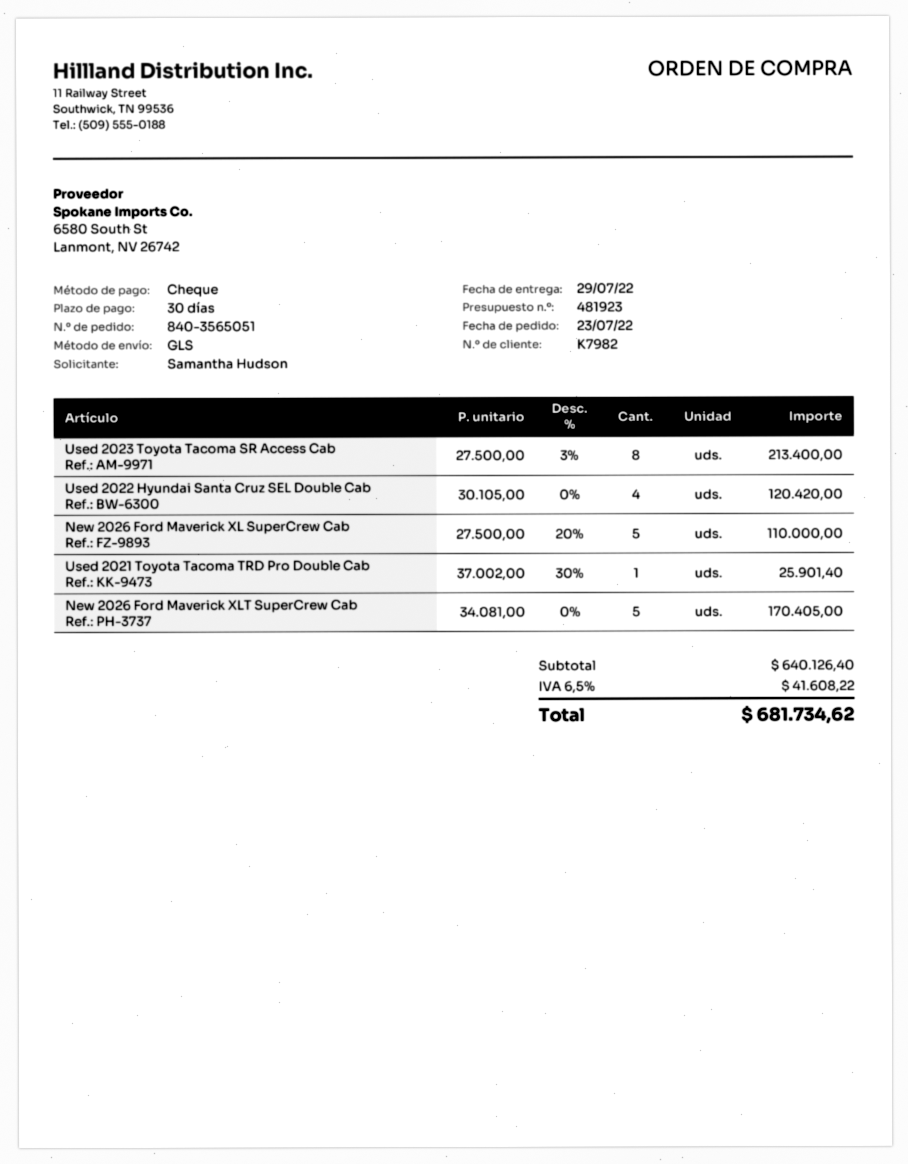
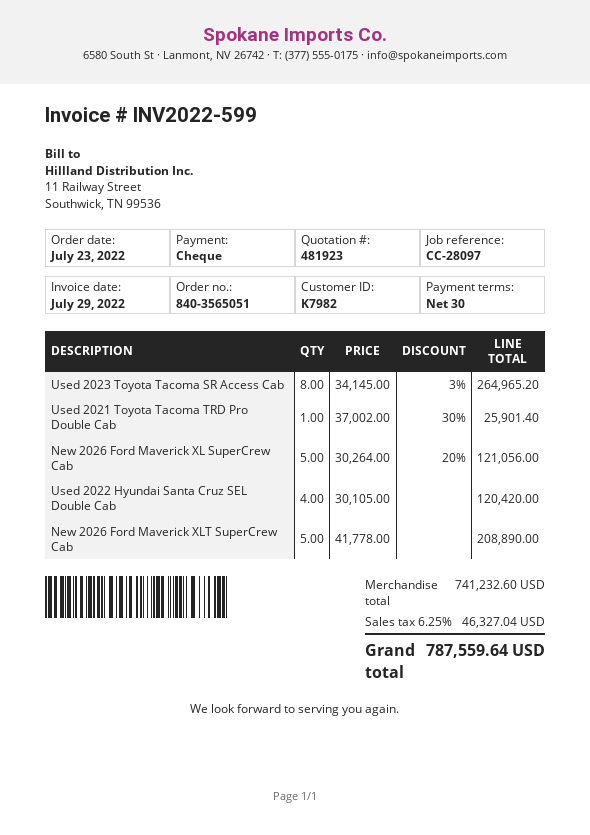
Used 2023 Toyota Tacoma SR Access Cab: 8 x 27500.00 - 3% = 213400.00 -> 8 x 34145.00 - 3% = 264965.20
New 2026 Ford Maverick XL SuperCrew Cab: 5 x 27500.00 - 20% = 110000.00 -> 5 x 30264.00 - 20% = 121056.00
New 2026 Ford Maverick XLT SuperCrew Cab: 5 x 34081.00 = 170405.00 -> 5 x 41778.00 = 208890.00
subtotal: 640126.40 -> 741232.60
tax: 6.5% = 41608.22 -> 6.25% = 46327.04
total: 681734.62 -> 787559.64

